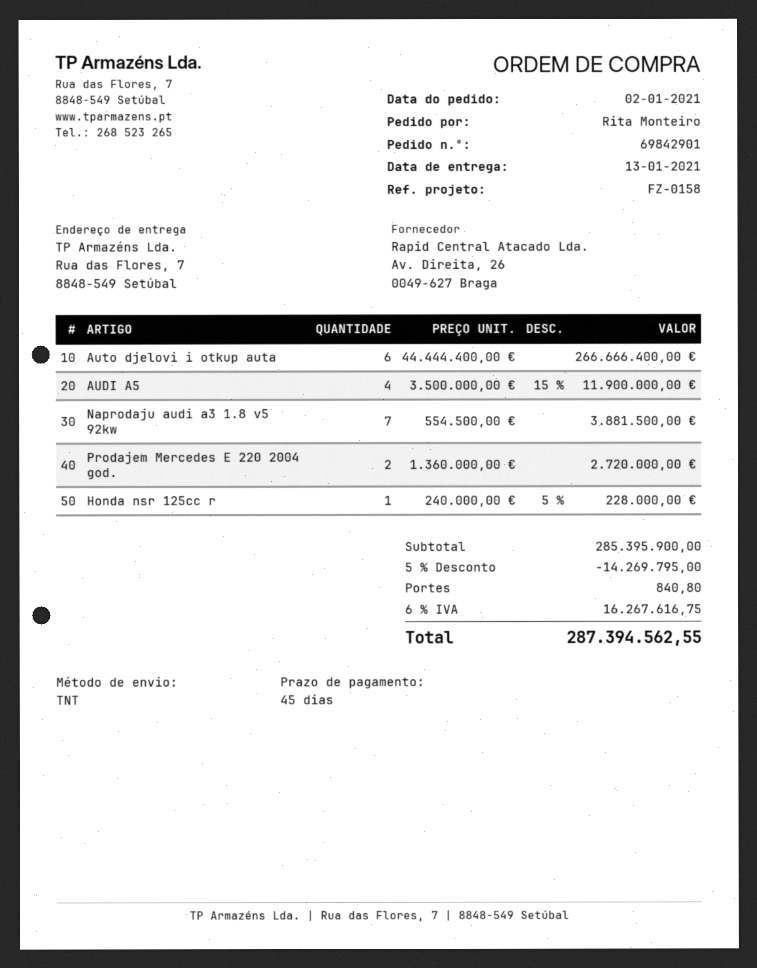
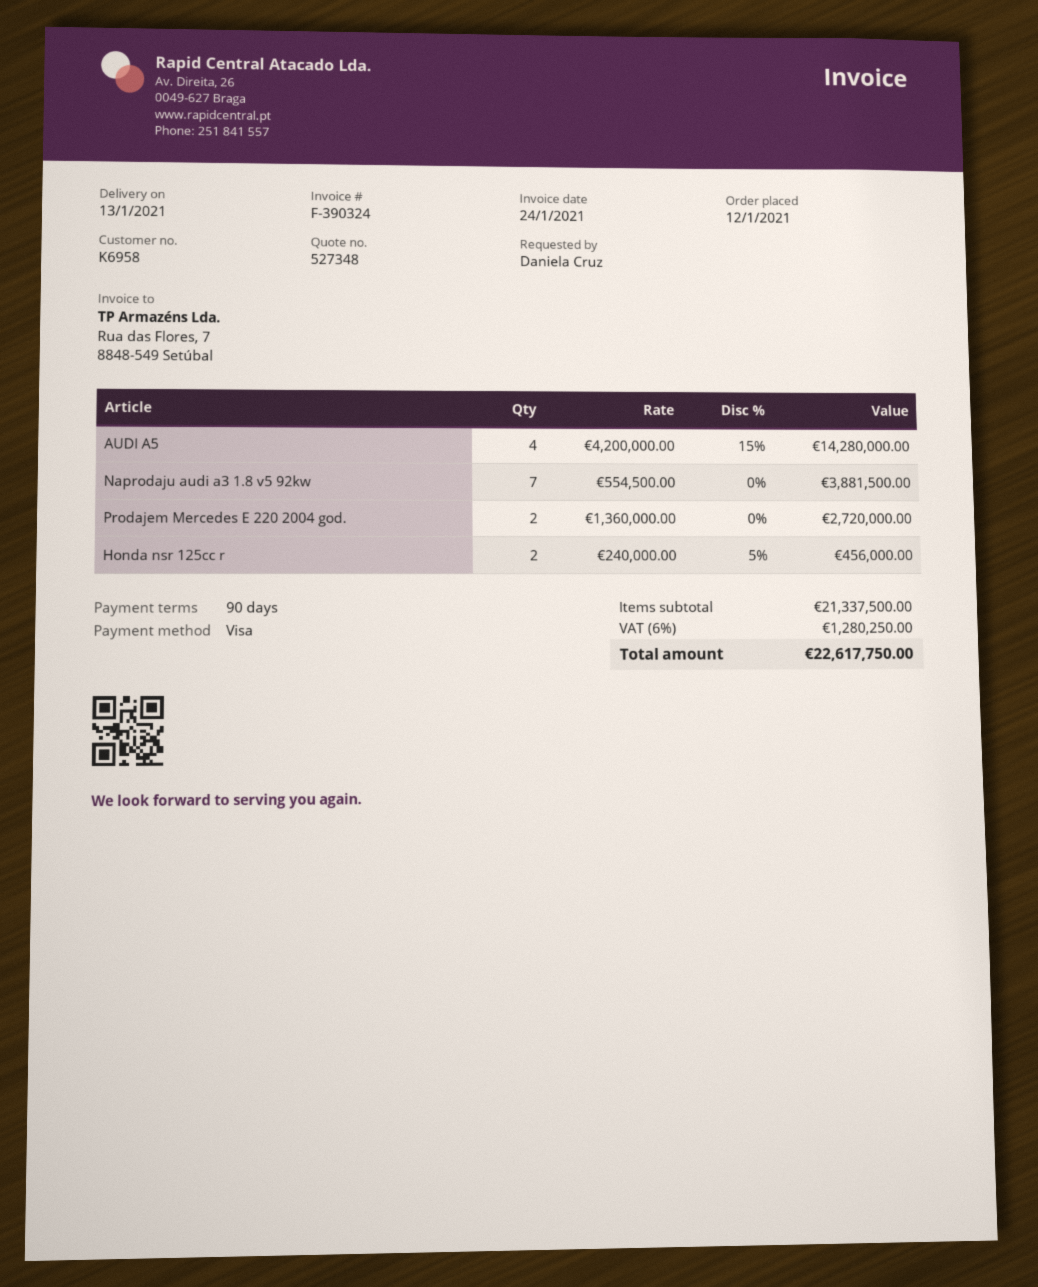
order date: 2021-01-02 -> 2021-01-12
payment terms: 45 days -> 90 days
ordered by: Rita Monteiro -> Daniela Cruz
Auto djelovi i otkup auta: 6 x 44444400.00 = 266666400.00 -> none
AUDI A5: 4 x 3500000.00 - 15% = 11900000.00 -> 4 x 4200000.00 - 15% = 14280000.00
Honda nsr 125cc r: 1 x 240000.00 - 5% = 228000.00 -> 2 x 240000.00 - 5% = 456000.00
subtotal: 285395900.00 -> 21337500.00
discount: 5% = 14269795.00 -> none
shipping: 840.80 -> none
tax: 6% = 16267616.75 -> 6% = 1280250.00
total: 287394562.55 -> 22617750.00

